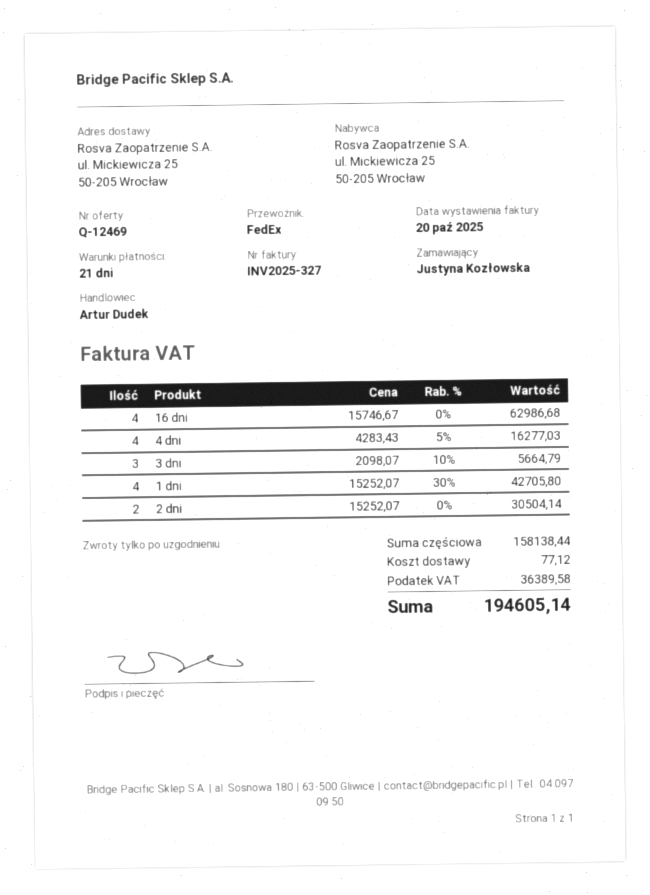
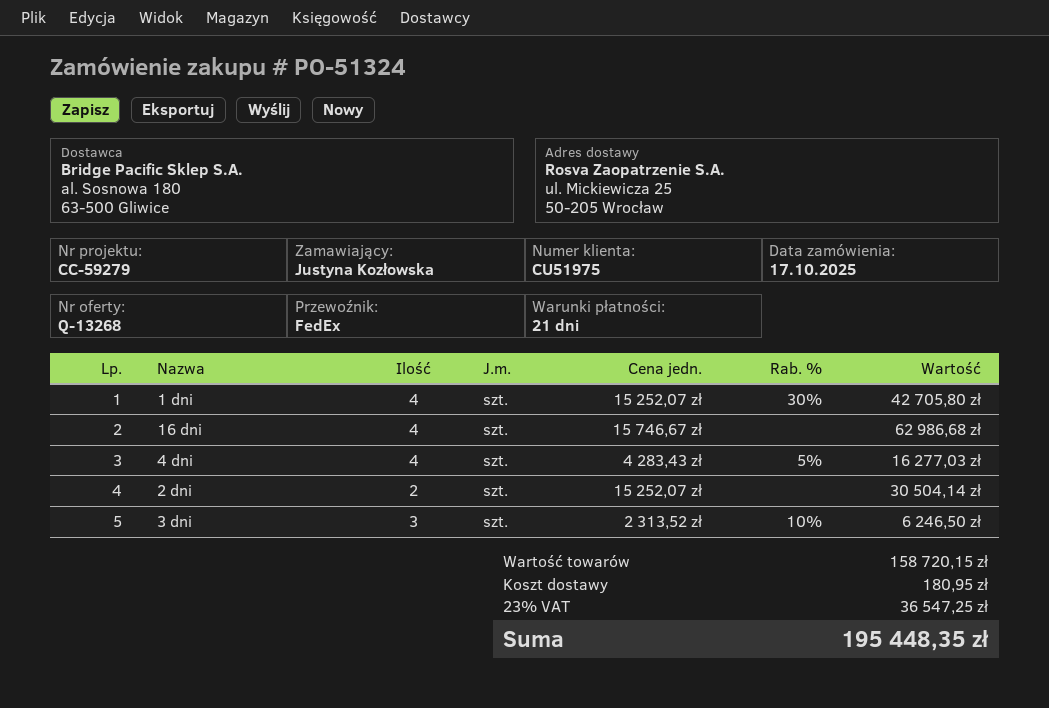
quote number: Q-12469 -> Q-13268
3 dni: 3 x 2098.07 - 10% = 5664.79 -> 3 x 2313.52 - 10% = 6246.50
subtotal: 158138.44 -> 158720.15
shipping: 77.12 -> 180.95
tax: 36389.58 -> 36547.25
total: 194605.14 -> 195448.35

